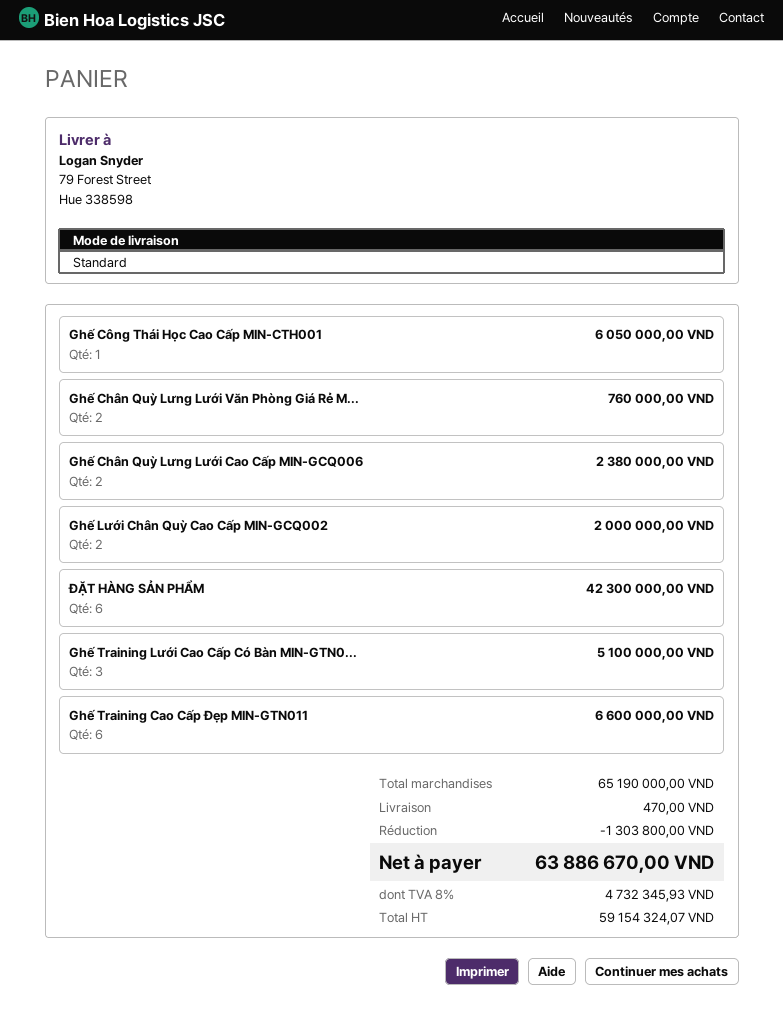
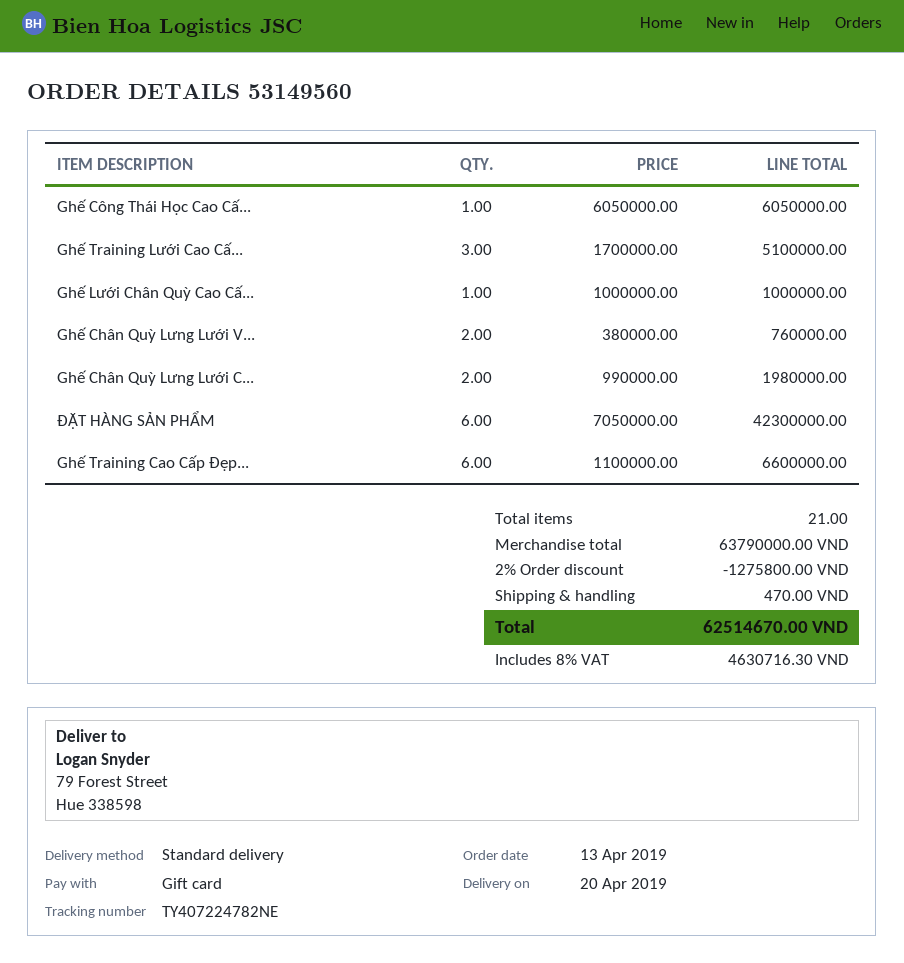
Ghế Chân Quỳ Lưng Lưới Cao Cấp MIN-GCQ006: 2 for 2380000.00 -> 2 for 1980000.00
Ghế Lưới Chân Quỳ Cao Cấp MIN-GCQ002: 2 for 2000000.00 -> 1 for 1000000.00
subtotal: 65190000.00 -> 63790000.00
discount: 1303800.00 -> 1275800.00
tax: 8% = 4732345.93 -> 8% = 4630716.30
total: 63886670.00 -> 62514670.00

